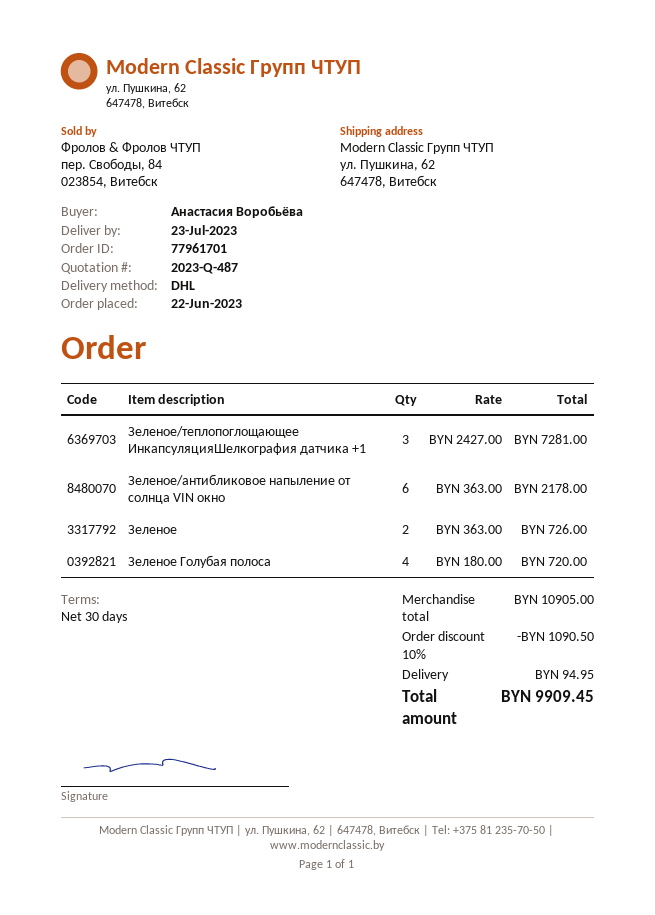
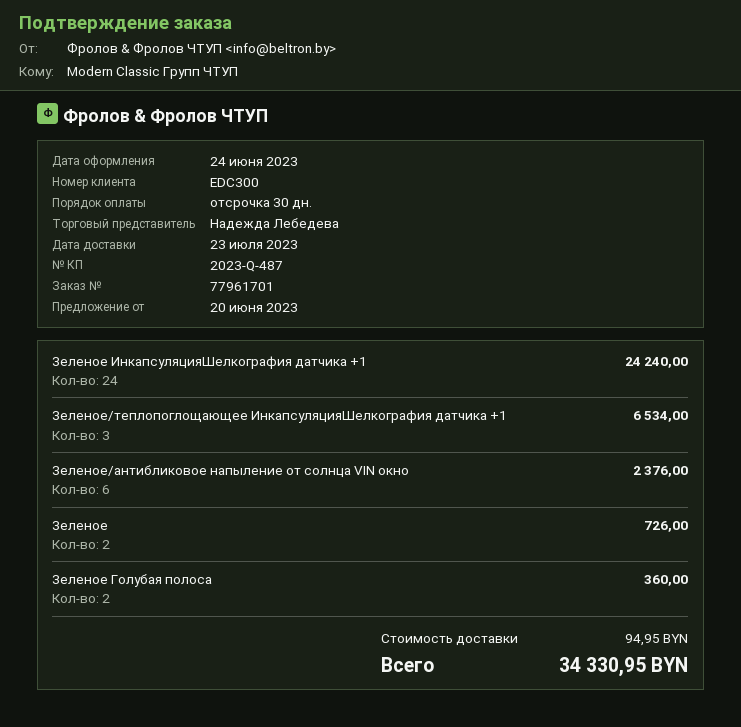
order date: 2023-06-22 -> 2023-06-24
Зеленое/теплопоглощающее ИнкапсуляцияШелкография датчика +1: 3 for 7281.00 -> 3 for 6534.00
Зеленое/антибликовое напыление от солнца VIN окно: 6 for 2178.00 -> 6 for 2376.00
Зеленое Голубая полоса: 4 for 720.00 -> 2 for 360.00
Зеленое ИнкапсуляцияШелкография датчика +1: none -> 24 for 24240.00
discount: 10% = 1090.50 -> none
total: 9909.45 -> 34330.95

